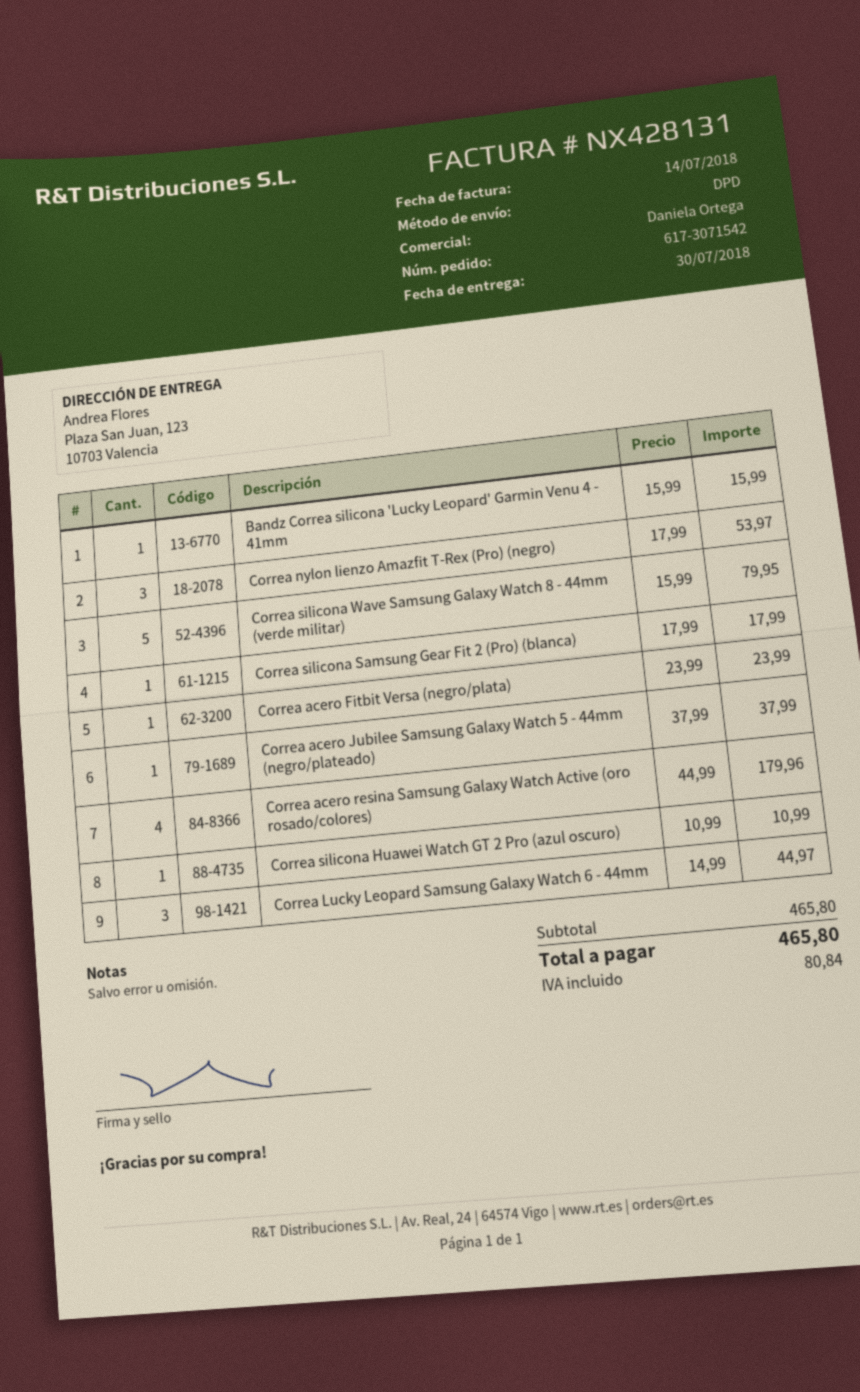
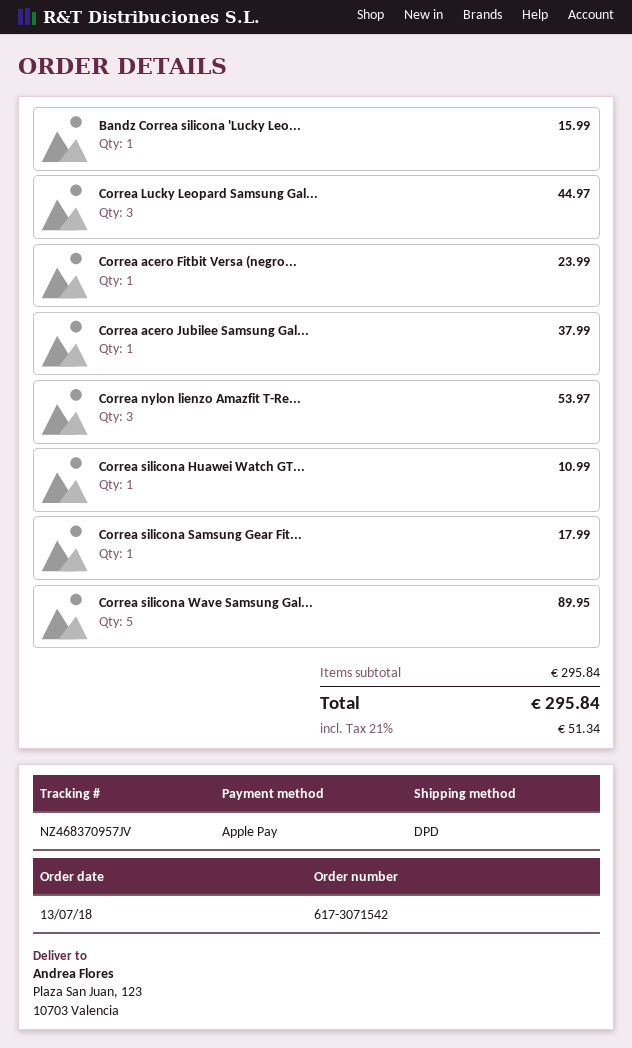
Correa silicona Wave Samsung Galaxy Watch 8 - 44mm (verde militar): 5 for 79.95 -> 5 for 89.95
Correa acero resina Samsung Galaxy Watch Active (oro rosado/colores): 4 for 179.96 -> none
subtotal: 465.80 -> 295.84
tax: 80.84 -> 51.34
total: 465.80 -> 295.84

